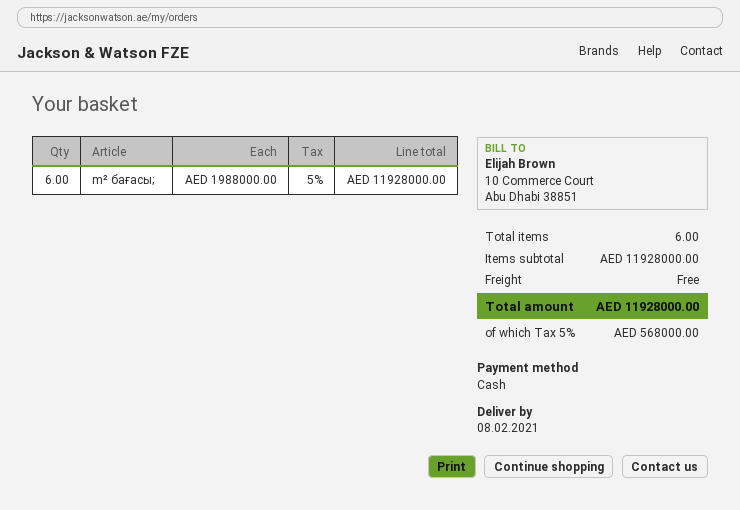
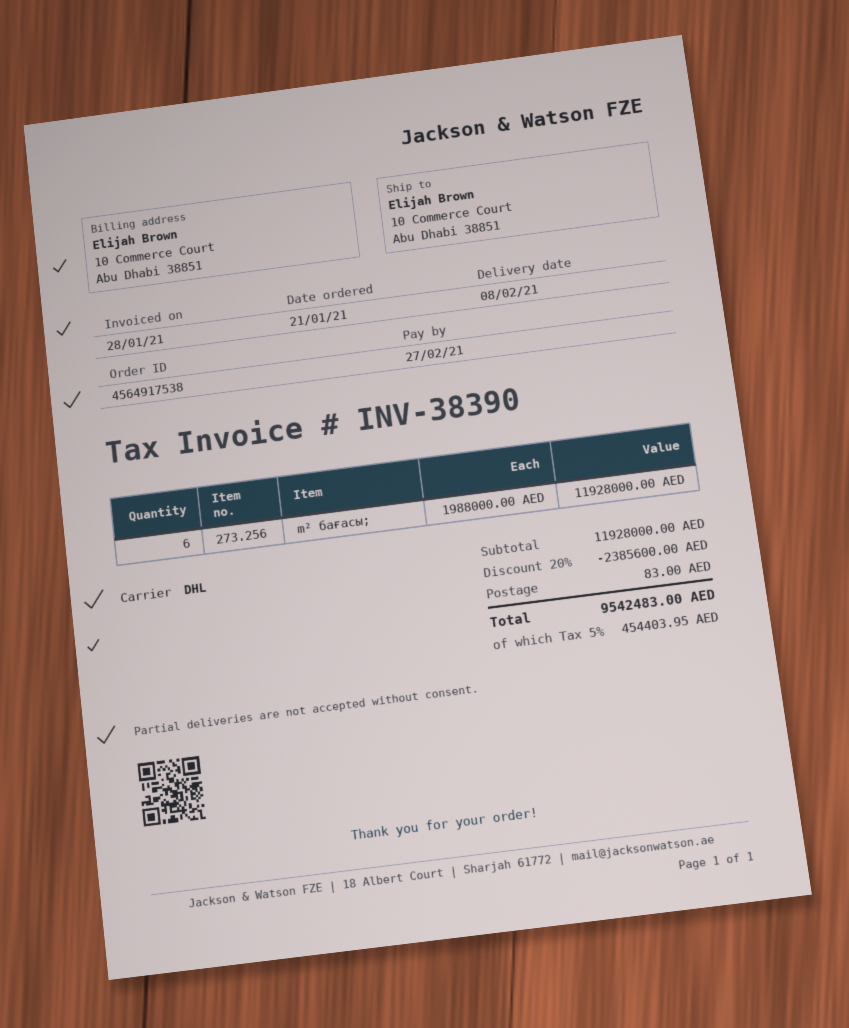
discount: none -> 20% = 2385600.00
shipping: 0.00 -> 83.00
tax: 5% = 568000.00 -> 5% = 454403.95
total: 11928000.00 -> 9542483.00

